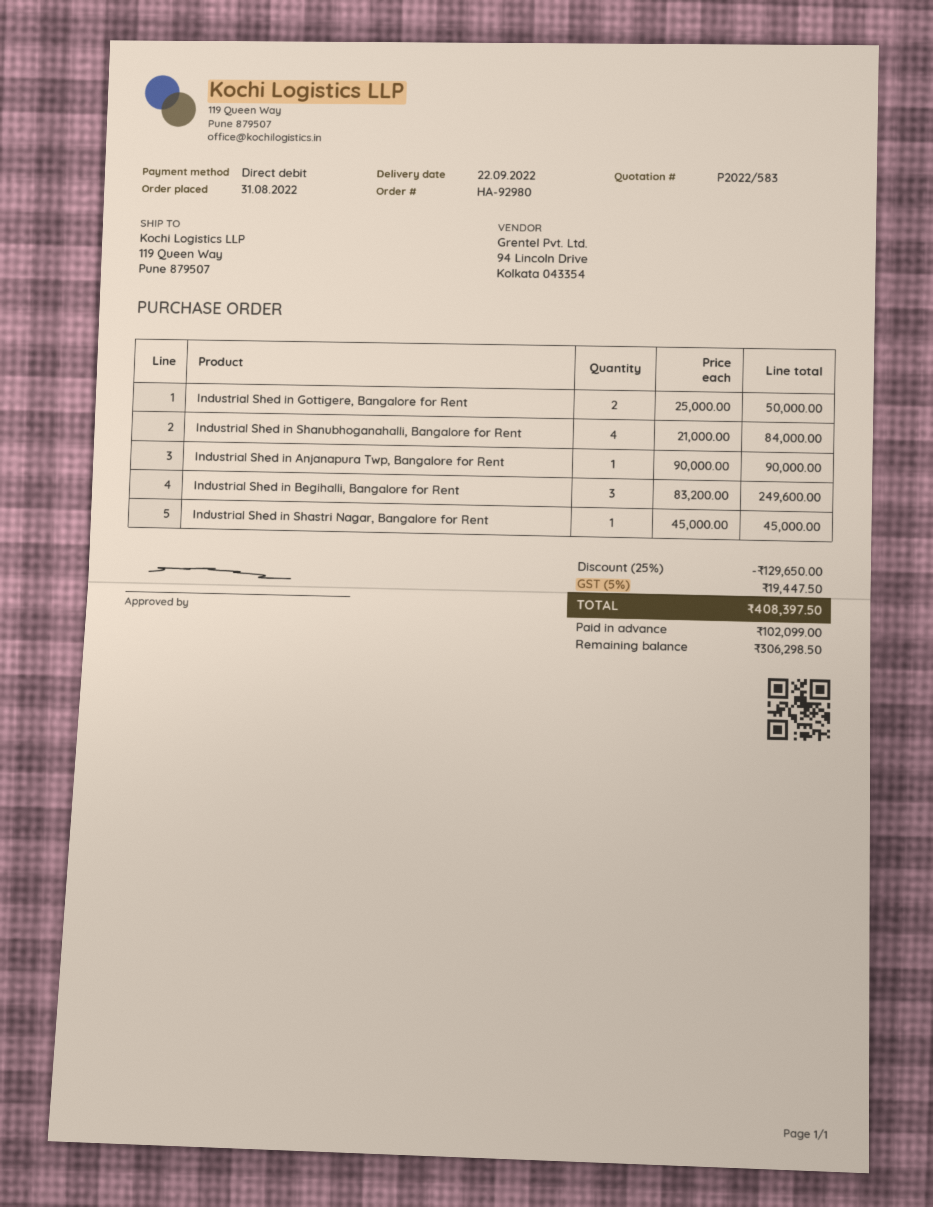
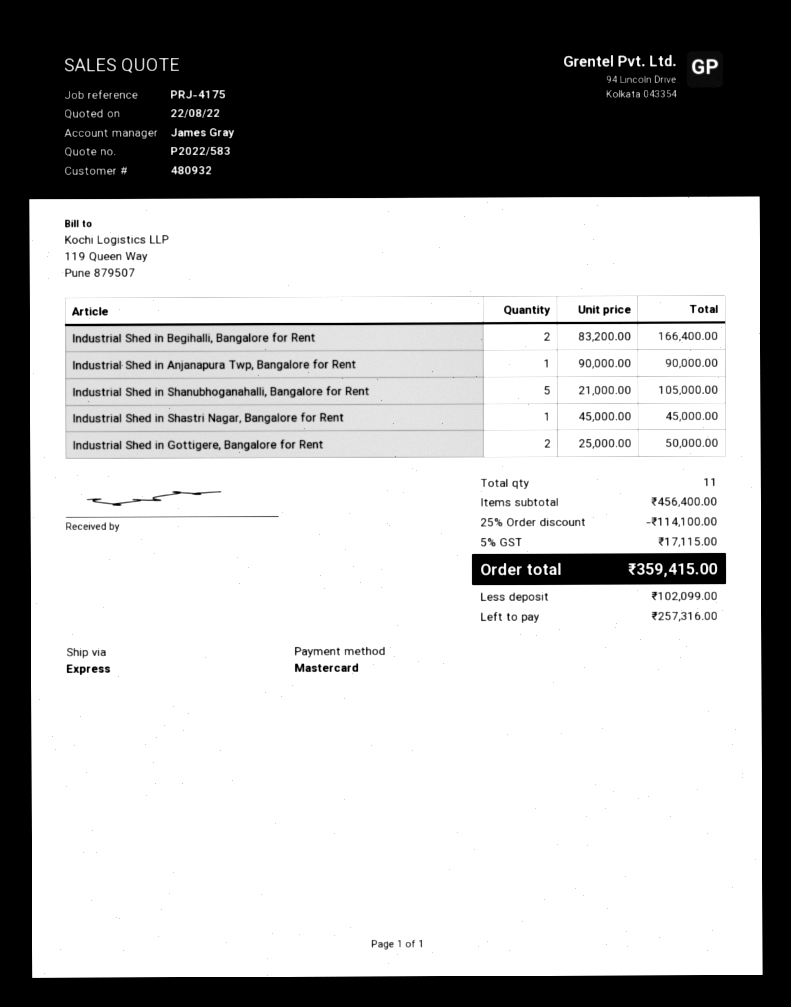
payment method: direct debit -> Mastercard
Industrial Shed in Shanubhoganahalli, Bangalore for Rent: 4 x 21000.00 = 84000.00 -> 5 x 21000.00 = 105000.00
Industrial Shed in Begihalli, Bangalore for Rent: 3 x 83200.00 = 249600.00 -> 2 x 83200.00 = 166400.00
discount: 25% = 129650.00 -> 25% = 114100.00
tax: 5% = 19447.50 -> 5% = 17115.00
total: 408397.50 -> 359415.00
balance: 306298.50 -> 257316.00

